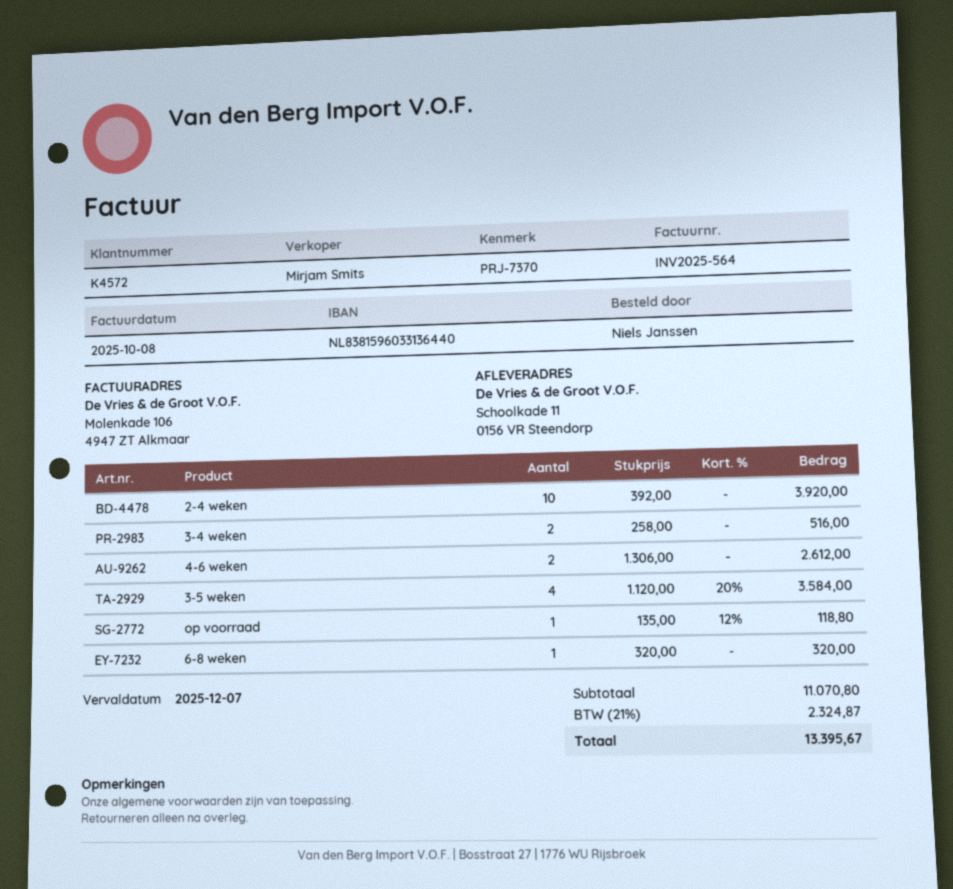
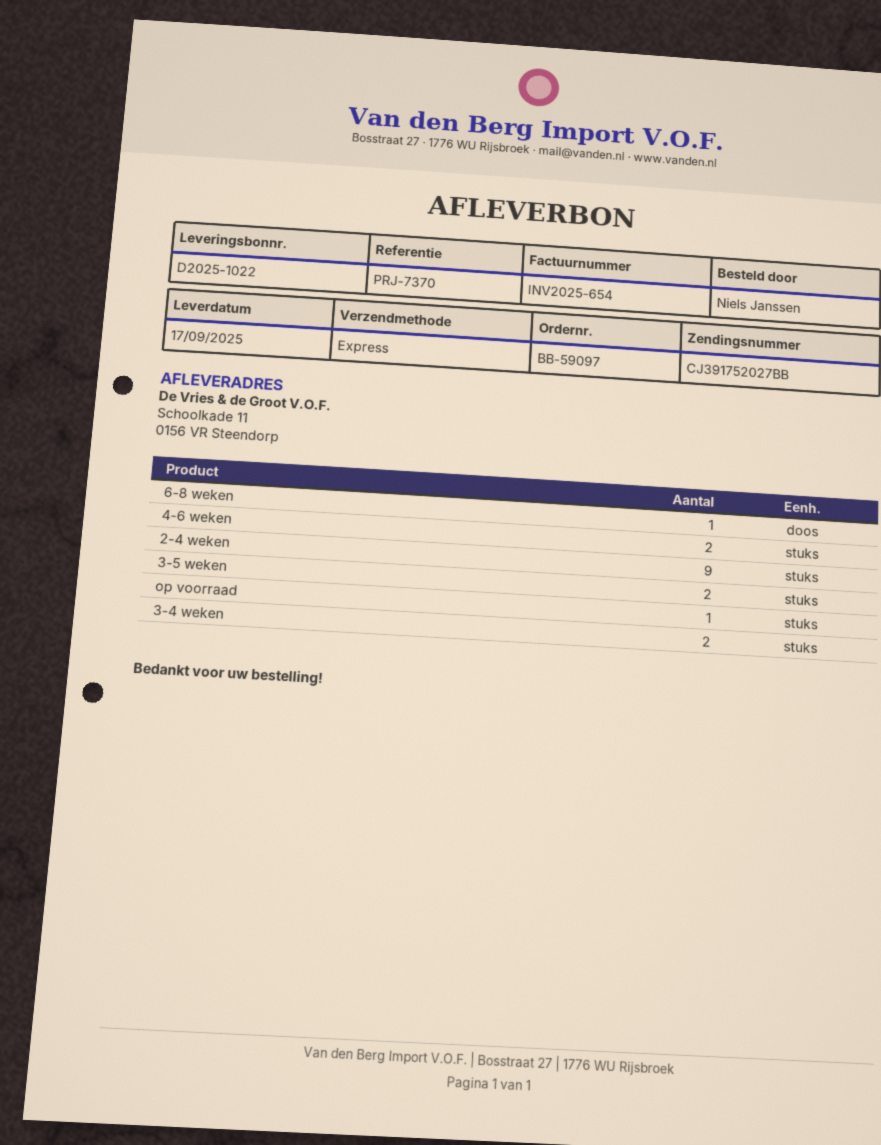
invoice number: INV2025-564 -> INV2025-654
2-4 weken: 10 -> 9
3-5 weken: 4 -> 2

